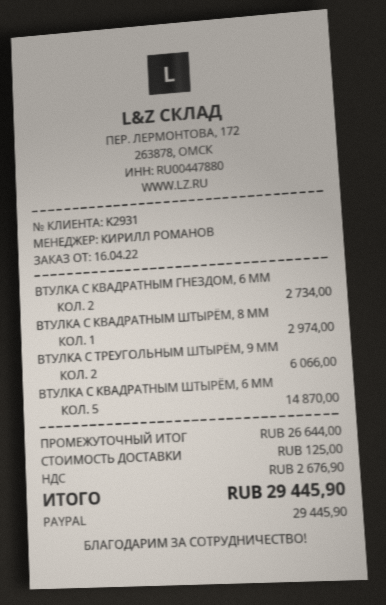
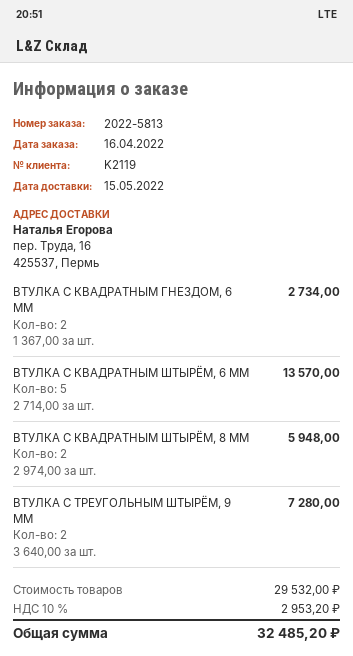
customer number: K2931 -> K2119
ВТУЛКА С КВАДРАТНЫМ ШТЫРЁМ, 8 ММ: 1 for 2974.00 -> 2 for 5948.00
ВТУЛКА С ТРЕУГОЛЬНЫМ ШТЫРЁМ, 9 ММ: 2 for 6066.00 -> 2 for 7280.00
ВТУЛКА С КВАДРАТНЫМ ШТЫРЁМ, 6 ММ: 5 for 14870.00 -> 5 for 13570.00
subtotal: 26644.00 -> 29532.00
shipping: 125.00 -> none
tax: 2676.90 -> 2953.20
total: 29445.90 -> 32485.20

